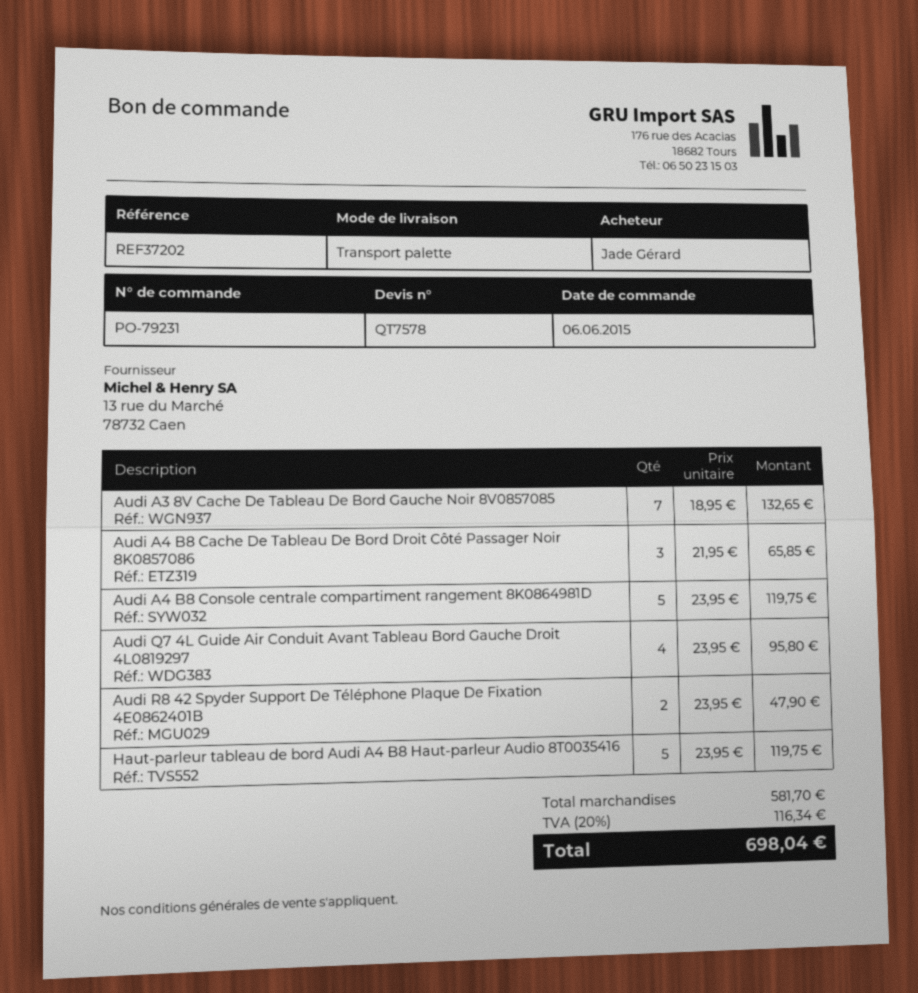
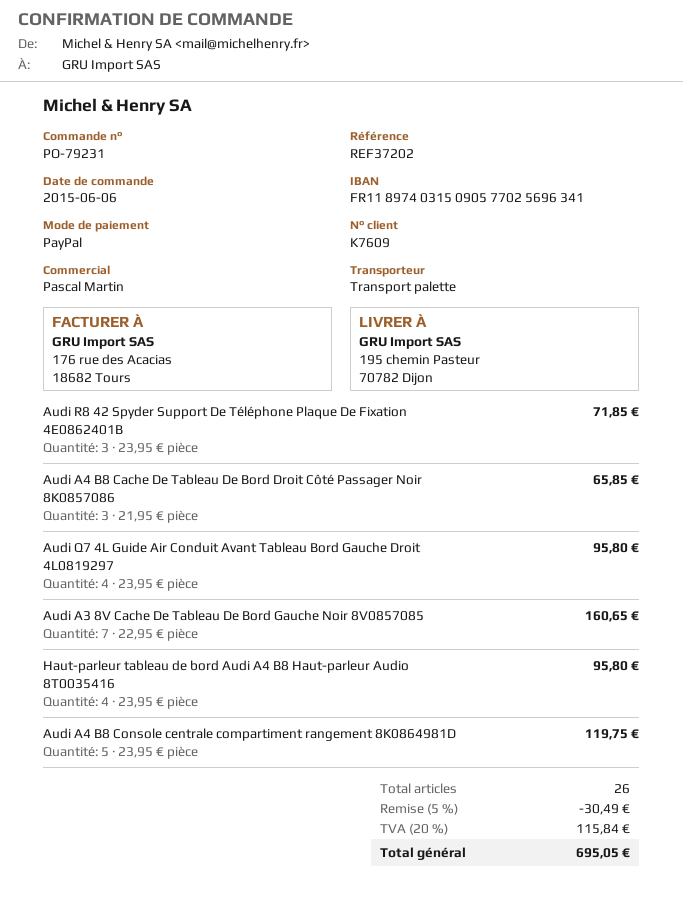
Audi A3 8V Cache De Tableau De Bord Gauche Noir 8V0857085: 7 x 18.95 = 132.65 -> 7 x 22.95 = 160.65
Audi R8 42 Spyder Support De Téléphone Plaque De Fixation 4E0862401B: 2 x 23.95 = 47.90 -> 3 x 23.95 = 71.85
Haut-parleur tableau de bord Audi A4 B8 Haut-parleur Audio 8T0035416: 5 x 23.95 = 119.75 -> 4 x 23.95 = 95.80
discount: none -> 5% = 30.49
tax: 20% = 116.34 -> 20% = 115.84
total: 698.04 -> 695.05

